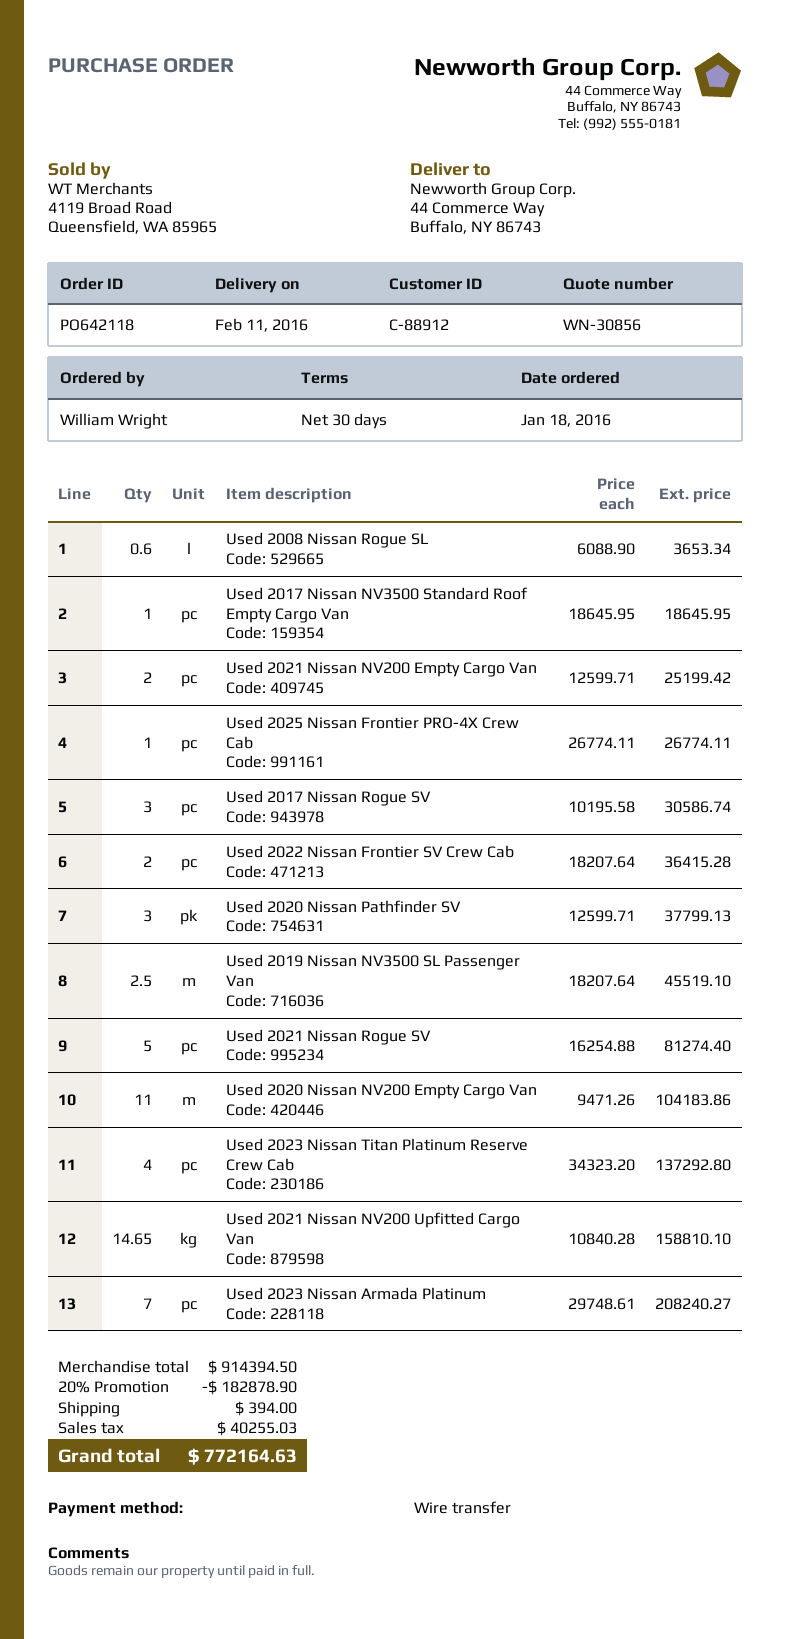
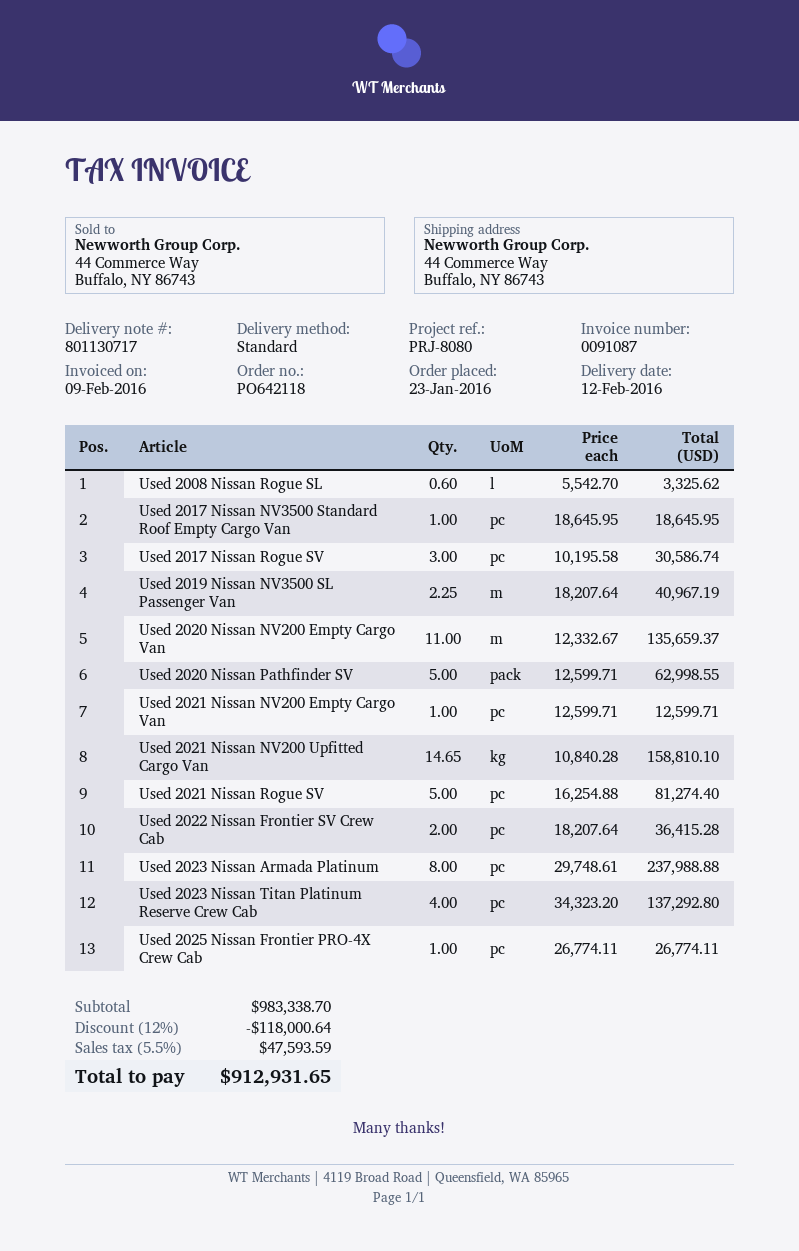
order date: 2016-01-18 -> 2016-01-23
delivery date: 2016-02-11 -> 2016-02-12
Used 2008 Nissan Rogue SL: 0.6 x 6088.90 = 3653.34 -> 0.6 x 5542.70 = 3325.62
Used 2021 Nissan NV200 Empty Cargo Van: 2 x 12599.71 = 25199.42 -> 1 x 12599.71 = 12599.71
Used 2020 Nissan Pathfinder SV: 3 x 12599.71 = 37799.13 -> 5 x 12599.71 = 62998.55
Used 2019 Nissan NV3500 SL Passenger Van: 2.5 x 18207.64 = 45519.10 -> 2.25 x 18207.64 = 40967.19
Used 2020 Nissan NV200 Empty Cargo Van: 11 x 9471.26 = 104183.86 -> 11 x 12332.67 = 135659.37
Used 2023 Nissan Armada Platinum: 7 x 29748.61 = 208240.27 -> 8 x 29748.61 = 237988.88
subtotal: 914394.50 -> 983338.70
discount: 20% = 182878.90 -> 12% = 118000.64
shipping: 394.00 -> none
tax: 40255.03 -> 47593.59
total: 772164.63 -> 912931.65

